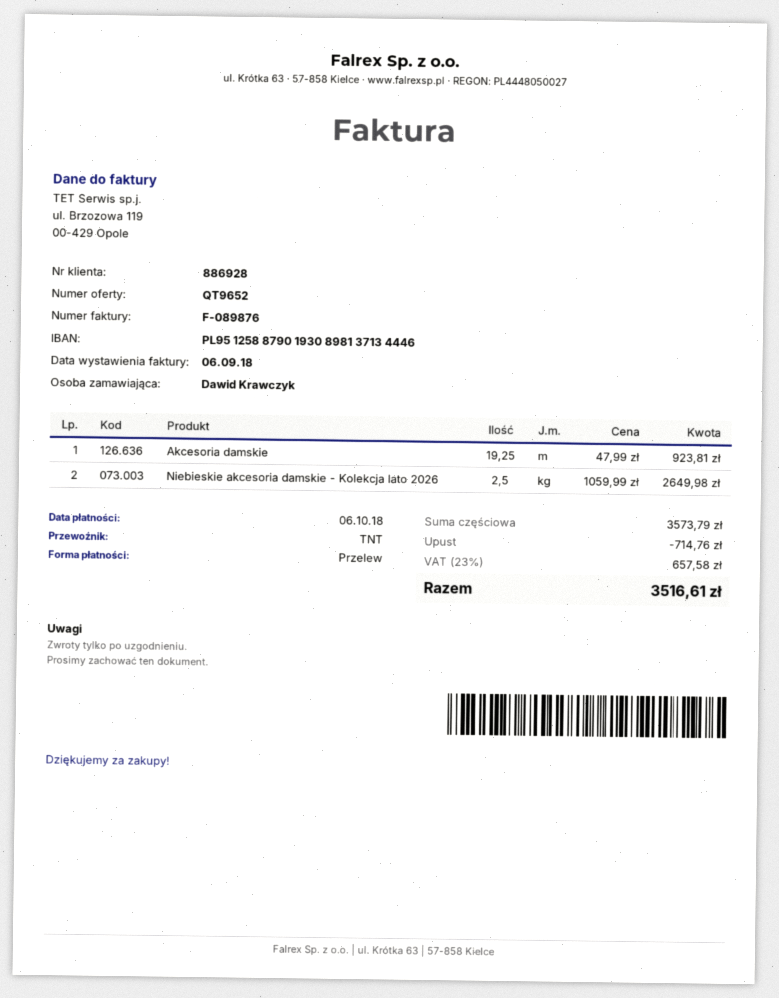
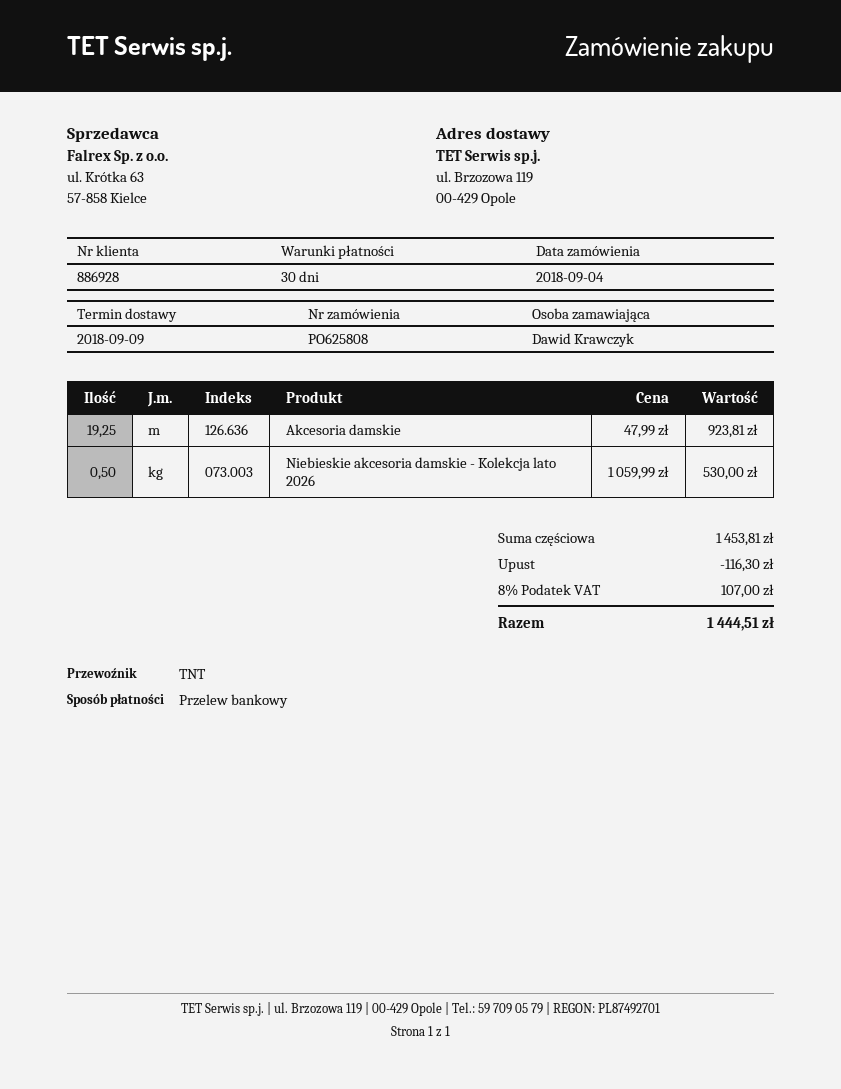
Niebieskie akcesoria damskie - Kolekcja lato 2026: 2.5 x 1059.99 = 2649.98 -> 0.5 x 1059.99 = 530.00
subtotal: 3573.79 -> 1453.81
discount: 714.76 -> 116.30
tax: 23% = 657.58 -> 8% = 107.00
total: 3516.61 -> 1444.51

